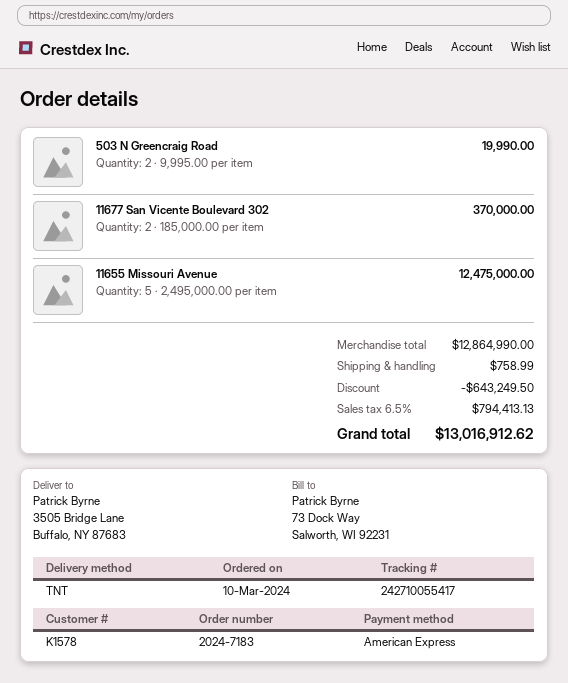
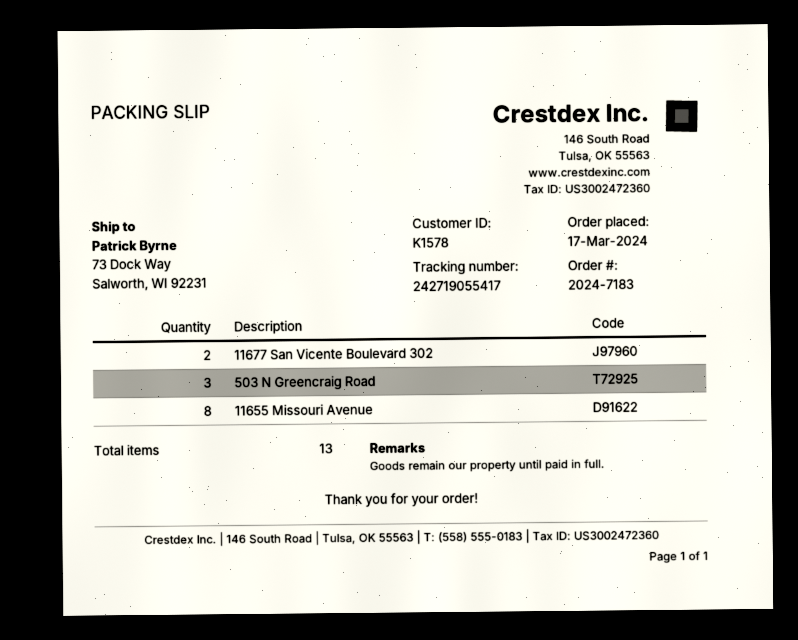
order date: 2024-03-10 -> 2024-03-17
tracking number: 242710055417 -> 242719055417
ship to: 3505 Bridge Lane, Buffalo, NY 87683 -> 73 Dock Way, Salworth, WI 92231
503 N Greencraig Road: 2 -> 3
11655 Missouri Avenue: 5 -> 8

